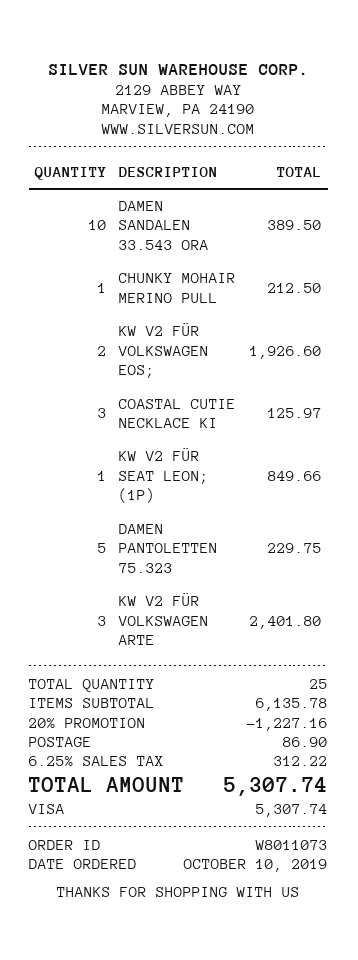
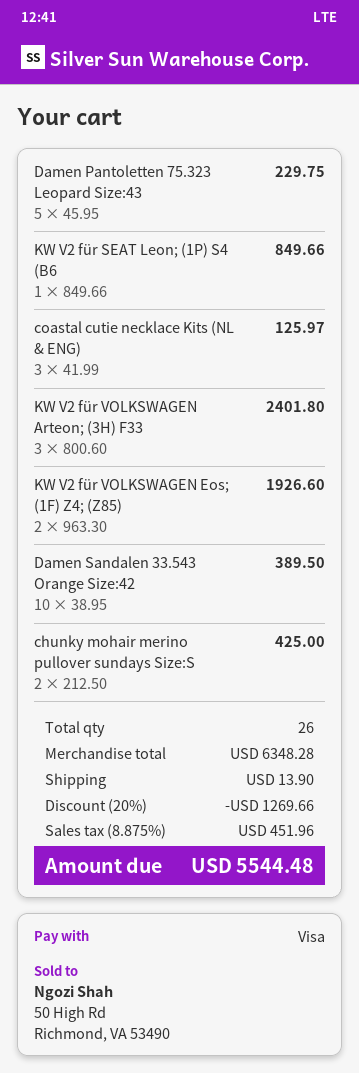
CHUNKY MOHAIR MERINO PULL: 1 for 212.50 -> 2 for 425.00
total quantity: 25 -> 26
subtotal: 6135.78 -> 6348.28
discount: 20% = 1227.16 -> 20% = 1269.66
shipping: 86.90 -> 13.90
tax: 6.25% = 312.22 -> 8.875% = 451.96
total: 5307.74 -> 5544.48

